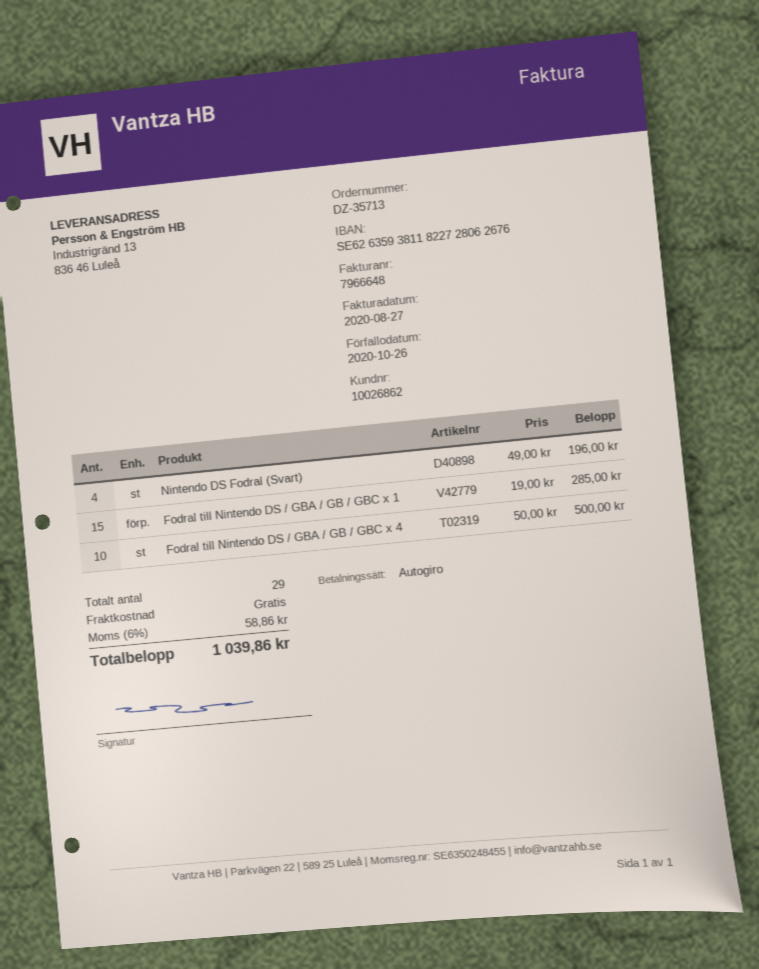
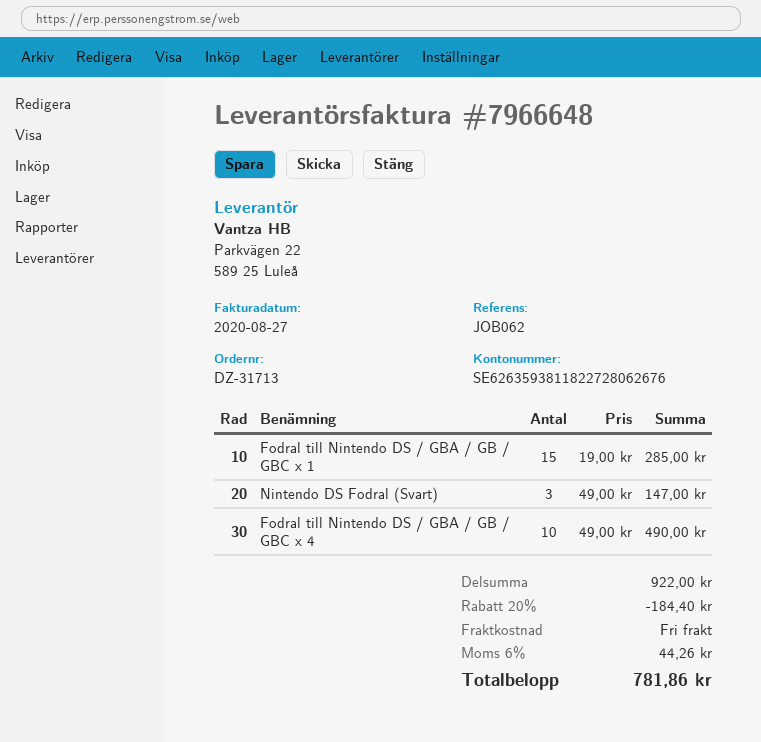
order number: DZ-35713 -> DZ-31713
Nintendo DS Fodral (Svart): 4 x 49.00 = 196.00 -> 3 x 49.00 = 147.00
Fodral till Nintendo DS / GBA / GB / GBC x 4: 10 x 50.00 = 500.00 -> 10 x 49.00 = 490.00
discount: none -> 20% = 184.40
tax: 6% = 58.86 -> 6% = 44.26
total: 1039.86 -> 781.86

